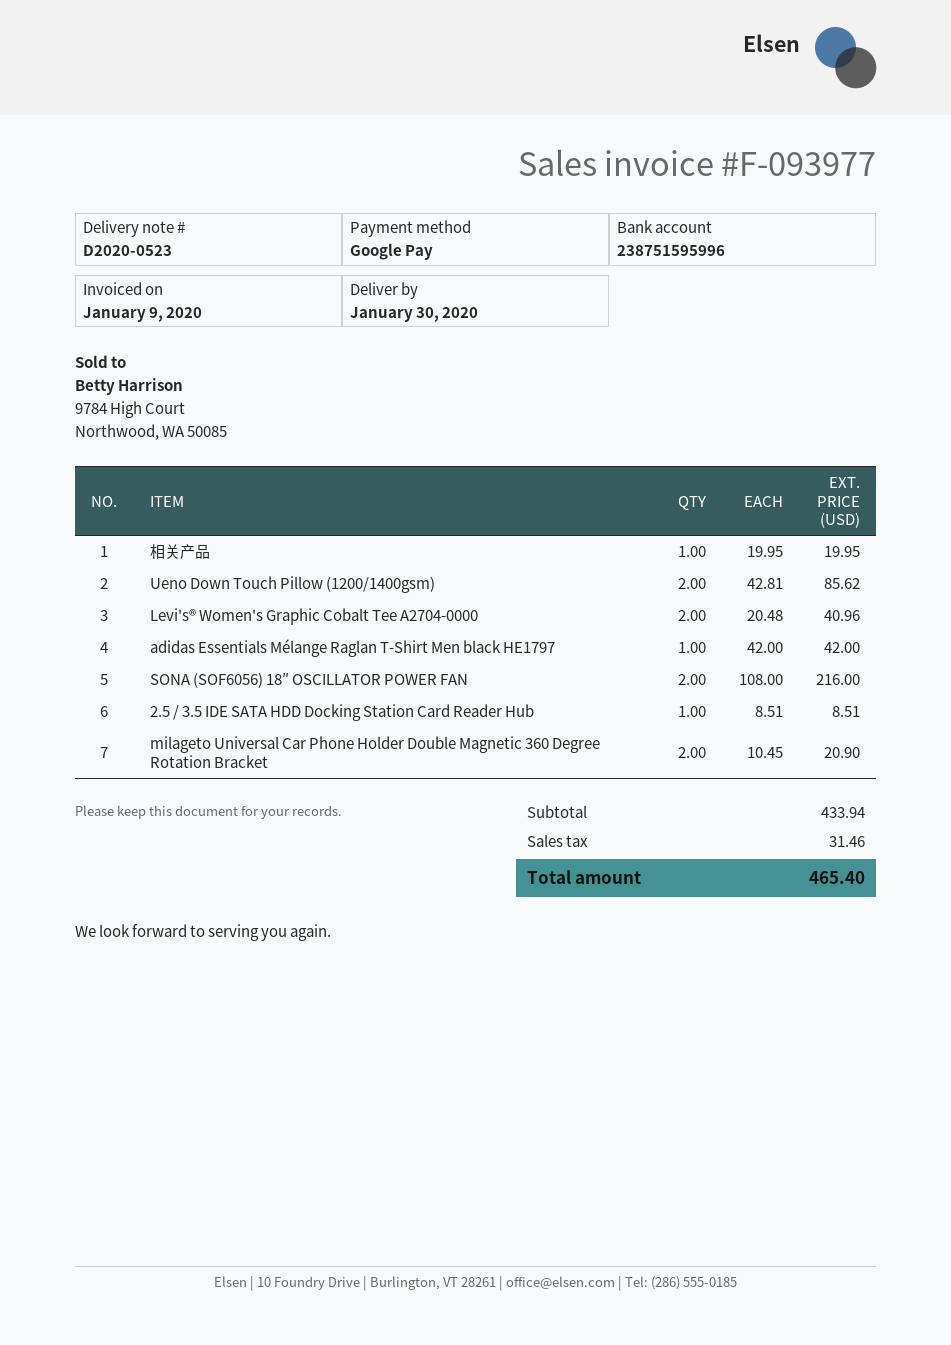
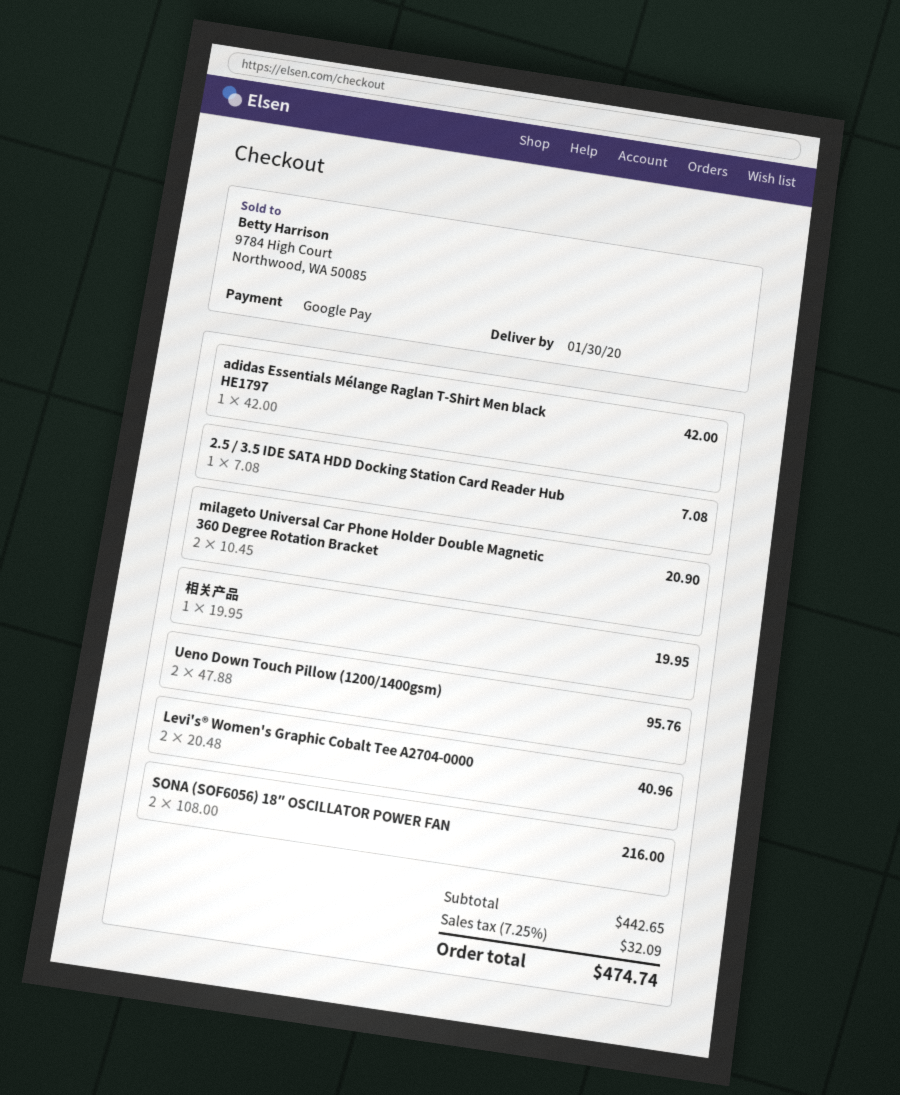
Ueno Down Touch Pillow (1200/1400gsm): 2 x 42.81 = 85.62 -> 2 x 47.88 = 95.76
2.5 / 3.5 IDE SATA HDD Docking Station Card Reader Hub: 1 x 8.51 = 8.51 -> 1 x 7.08 = 7.08
subtotal: 433.94 -> 442.65
tax: 31.46 -> 32.09
total: 465.40 -> 474.74

